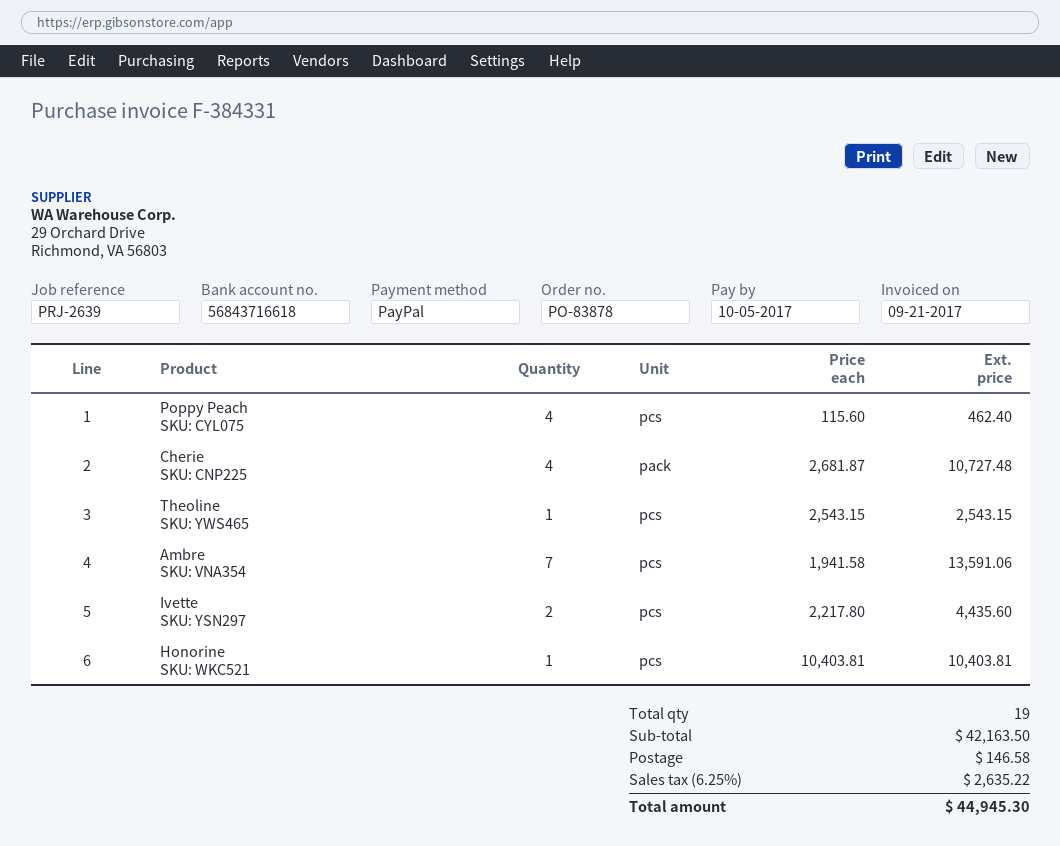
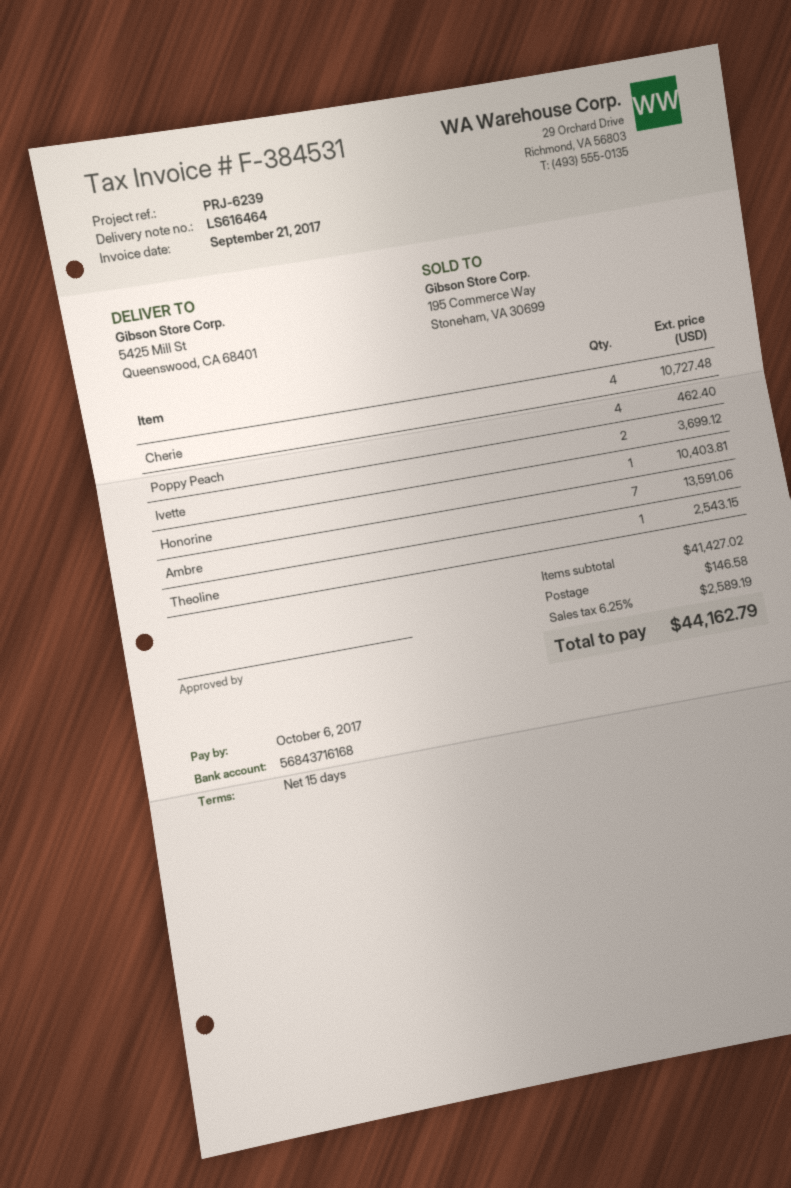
invoice number: F-384331 -> F-384531
due date: 2017-10-05 -> 2017-10-06
reference: PRJ-2639 -> PRJ-6239
bank account: 56843716618 -> 56843716168
Ivette: 2 for 4435.60 -> 2 for 3699.12
subtotal: 42163.50 -> 41427.02
tax: 6.25% = 2635.22 -> 6.25% = 2589.19
total: 44945.30 -> 44162.79

